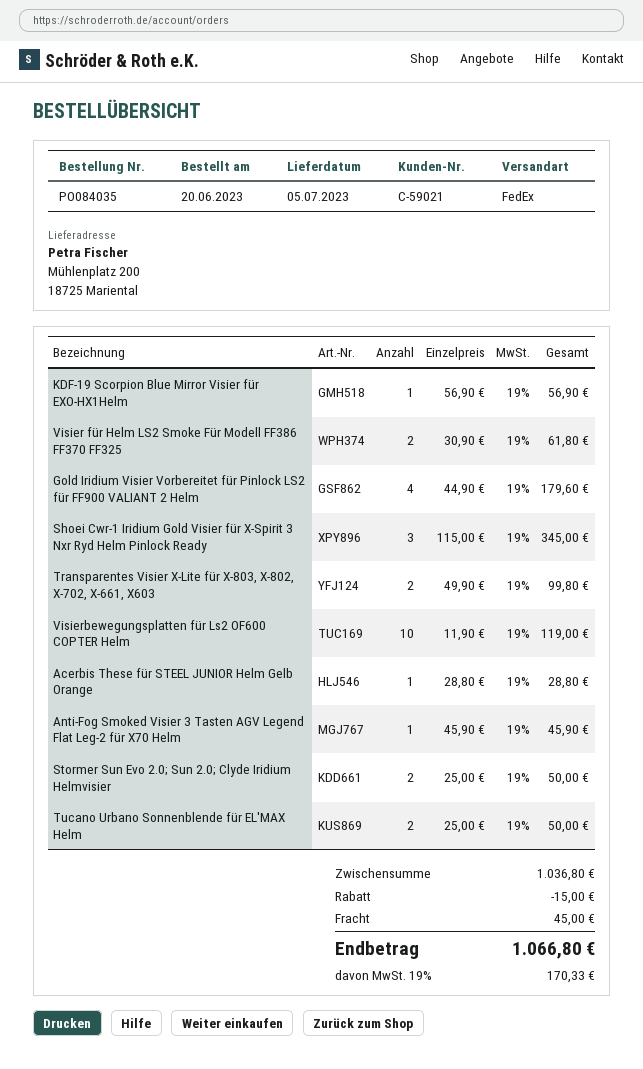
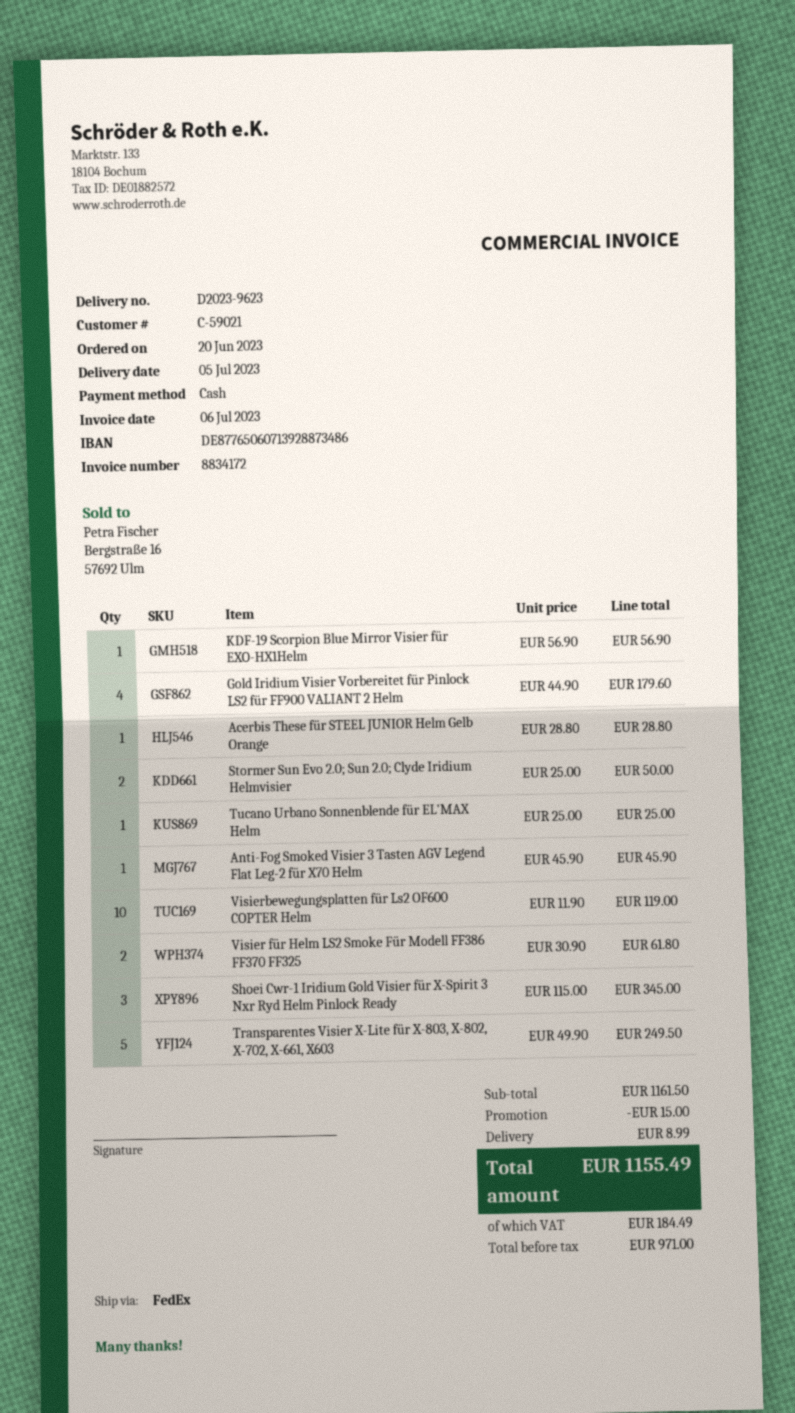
Transparentes Visier X-Lite für X-803, X-802, X-702, X-661, X603: 2 x 49.90 = 99.80 -> 5 x 49.90 = 249.50
Tucano Urbano Sonnenblende für EL'MAX Helm: 2 x 25.00 = 50.00 -> 1 x 25.00 = 25.00
subtotal: 1036.80 -> 1161.50
shipping: 45.00 -> 8.99
tax: 170.33 -> 184.49
total: 1066.80 -> 1155.49

